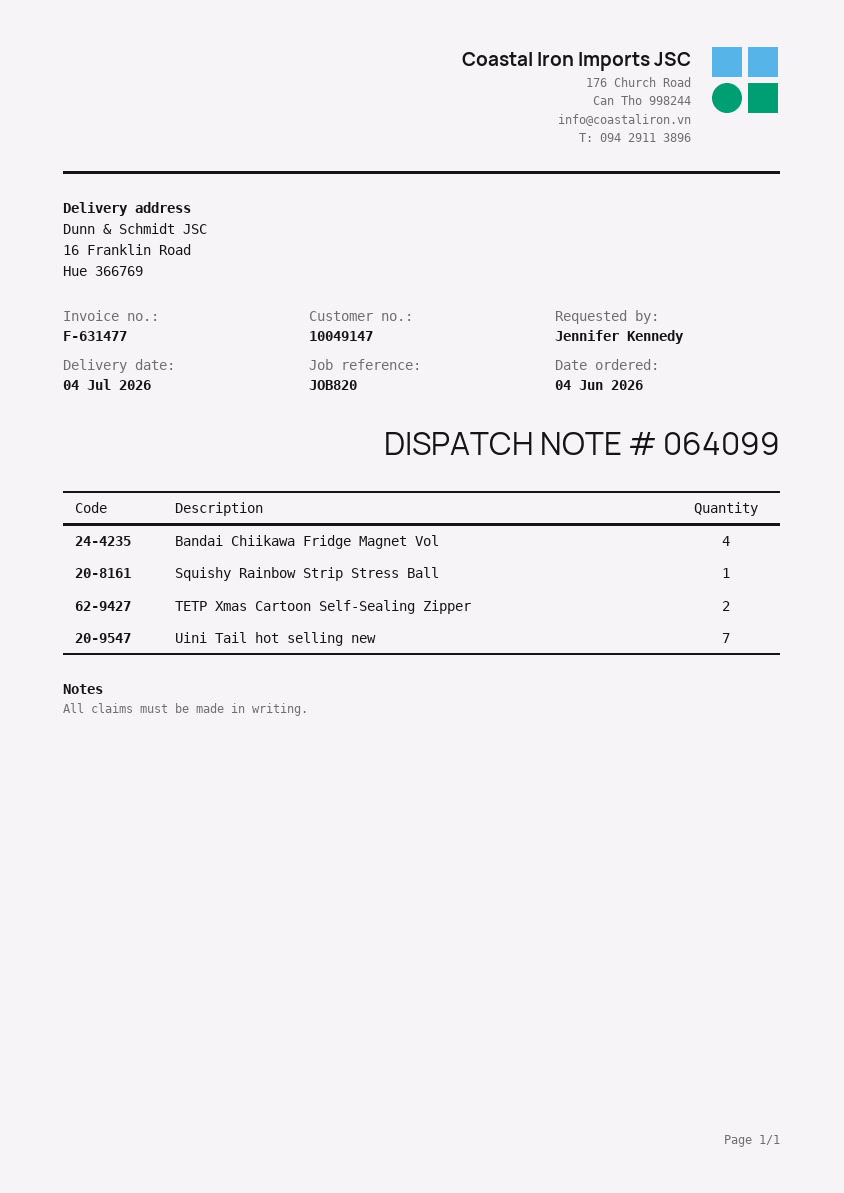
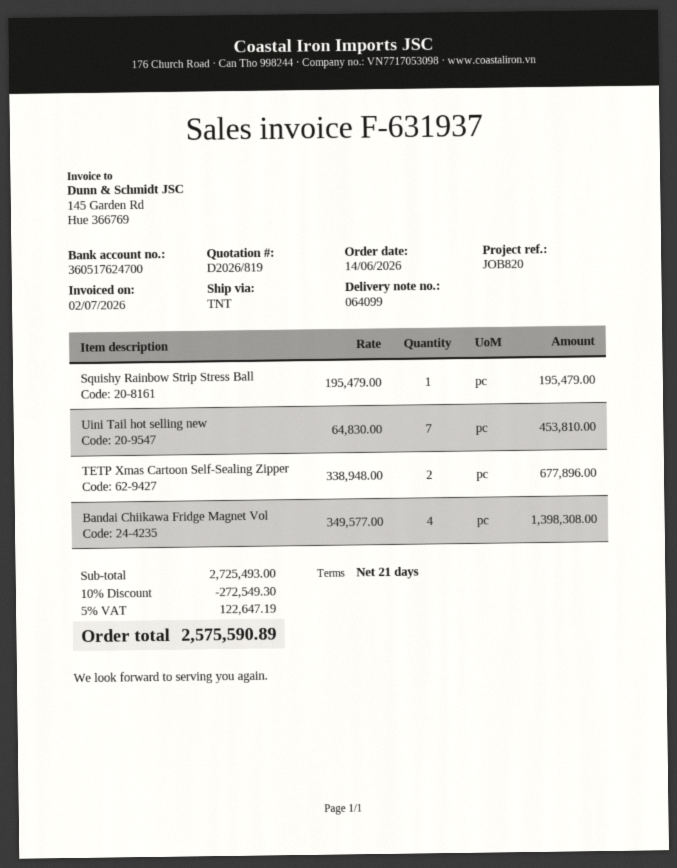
order date: 2026-06-04 -> 2026-06-14
invoice number: F-631477 -> F-631937

